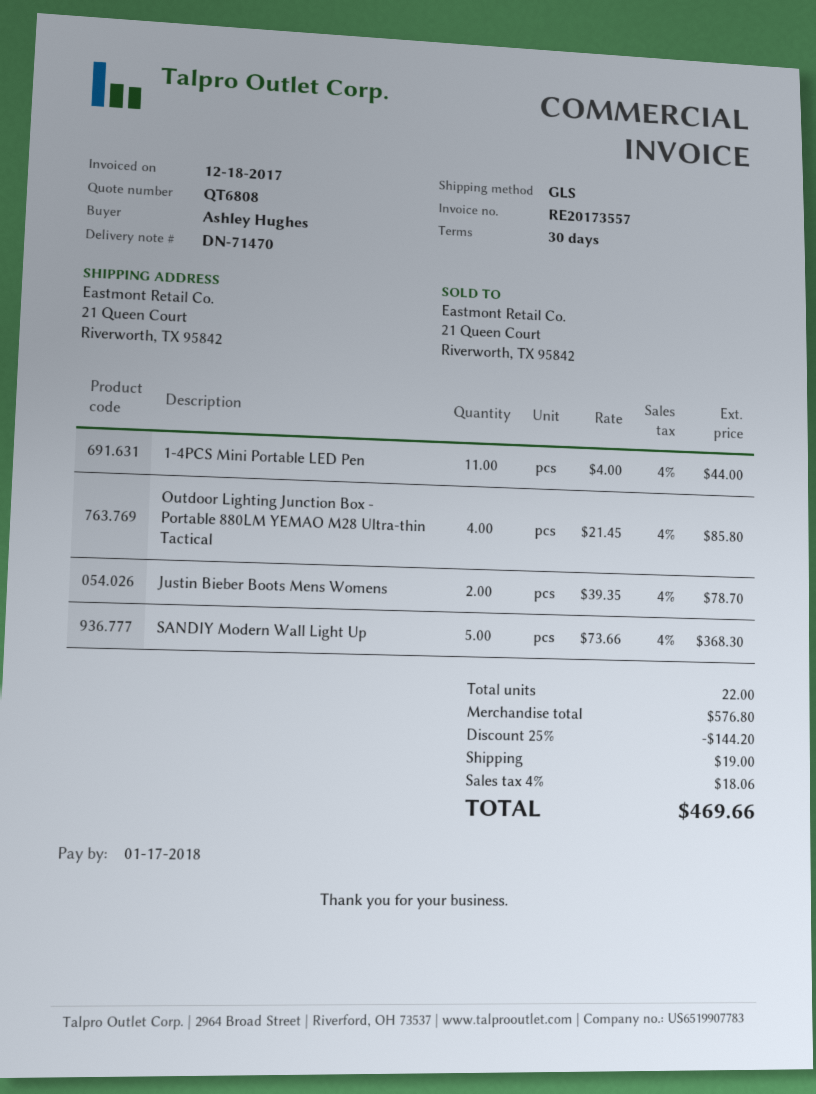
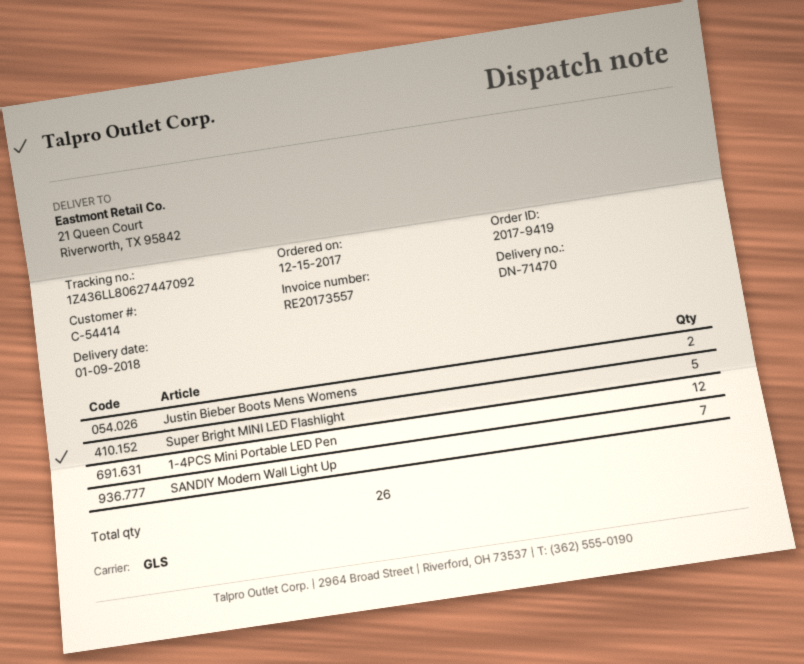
1-4PCS Mini Portable LED Pen: 11 -> 12
Outdoor Lighting Junction Box - Portable 880LM YEMAO M28 Ultra-thin Tactical: 4 -> none
SANDIY Modern Wall Light Up: 5 -> 7
Super Bright MINI LED Flashlight: none -> 5
total quantity: 22 -> 26

